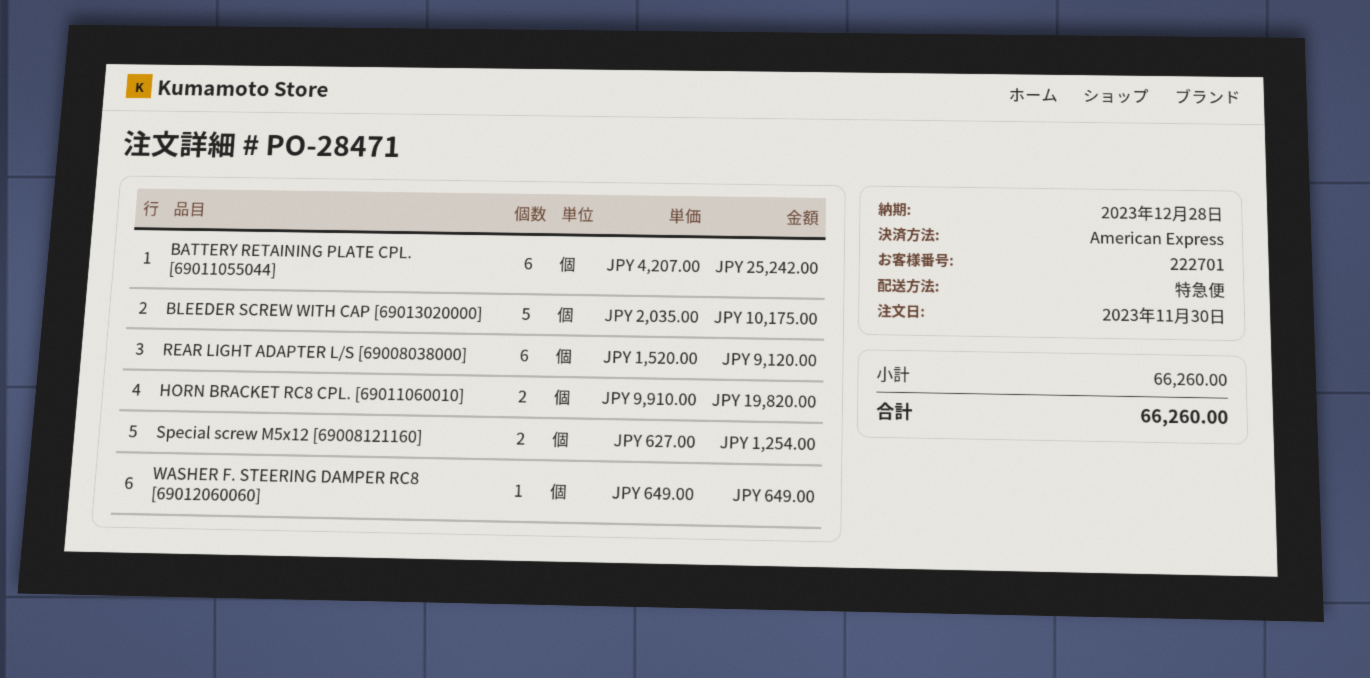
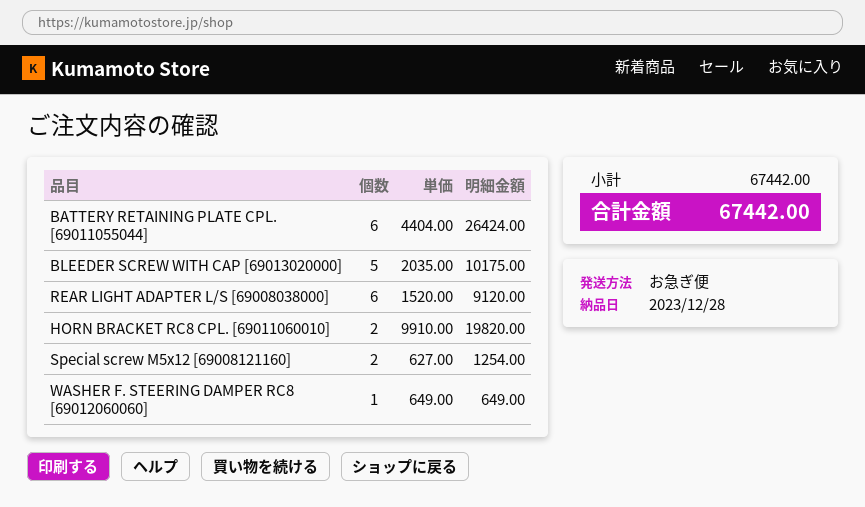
BATTERY RETAINING PLATE CPL. [69011055044]: 6 x 4207.00 = 25242.00 -> 6 x 4404.00 = 26424.00
subtotal: 66260.00 -> 67442.00
total: 66260.00 -> 67442.00

